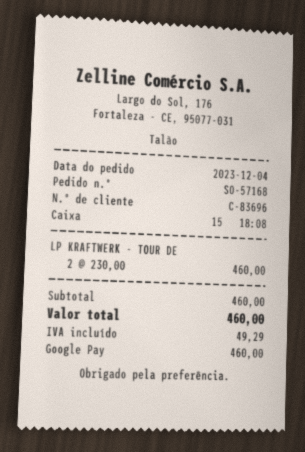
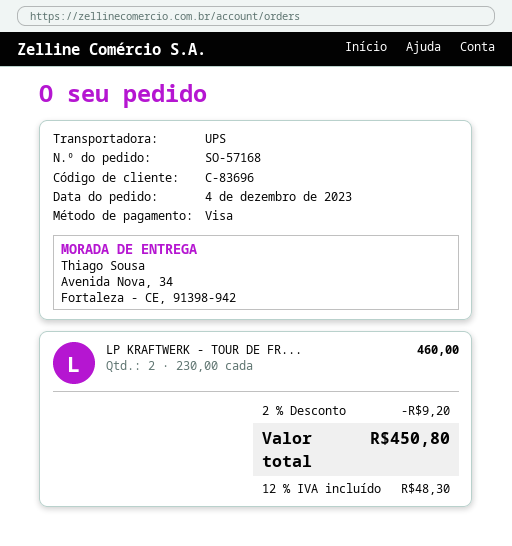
payment method: Google Pay -> Visa
discount: none -> 2% = 9.20
tax: 49.29 -> 48.30
total: 460.00 -> 450.80

